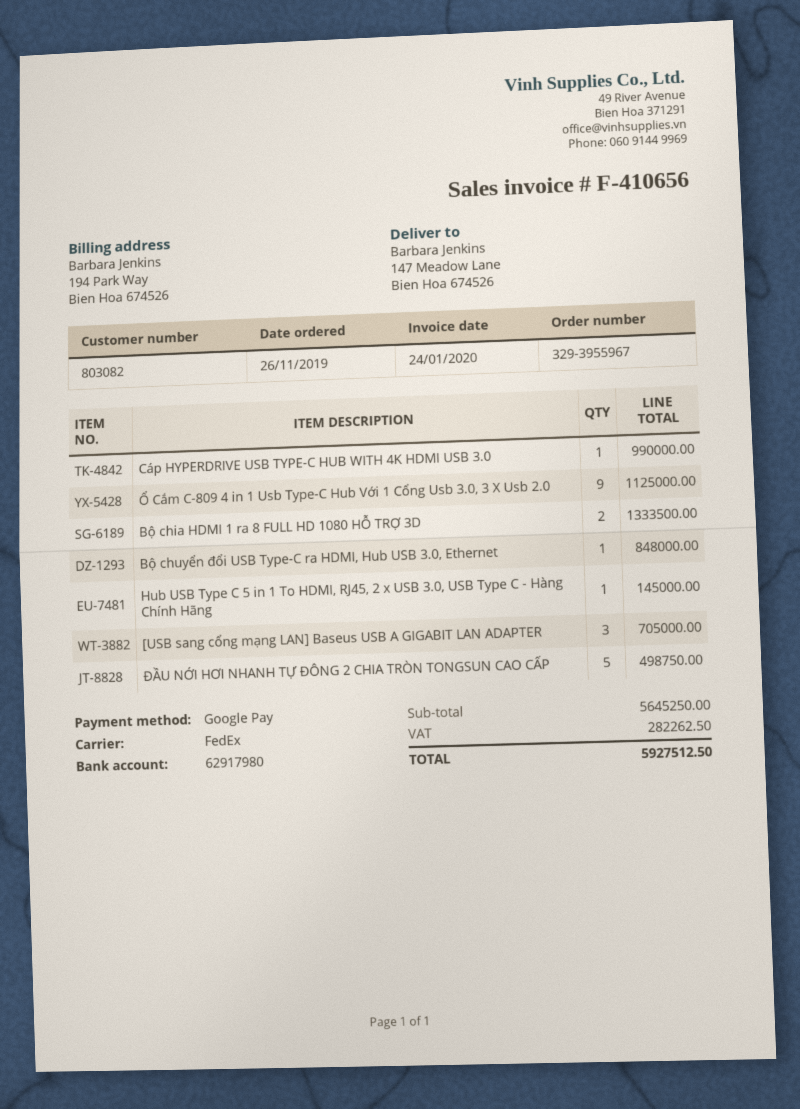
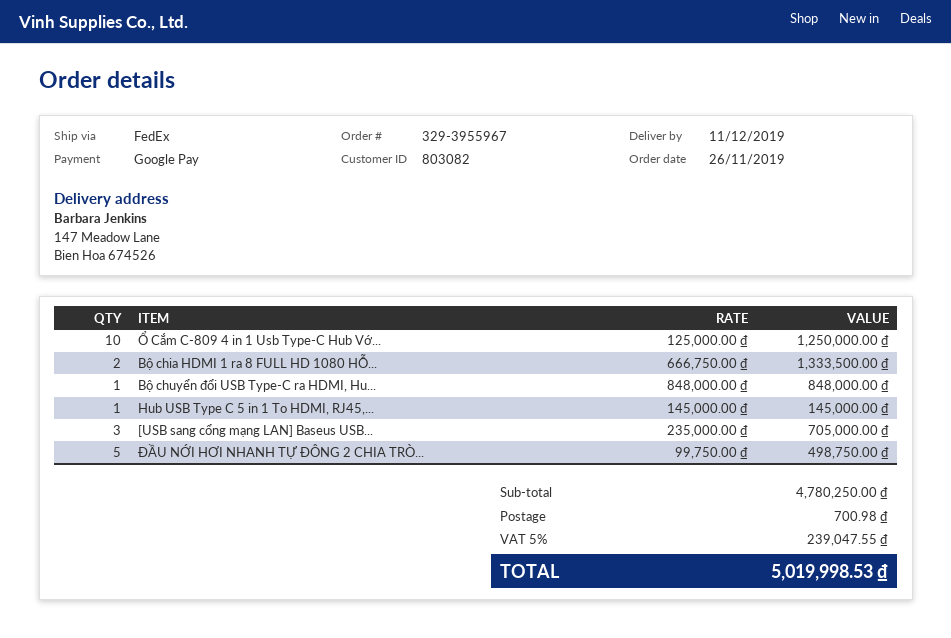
Cáp HYPERDRIVE USB TYPE-C HUB WITH 4K HDMI USB 3.0: 1 for 990000.00 -> none
Ổ Cắm C-809 4 in 1 Usb Type-C Hub Với 1 Cổng Usb 3.0, 3 X Usb 2.0: 9 for 1125000.00 -> 10 for 1250000.00
subtotal: 5645250.00 -> 4780250.00
shipping: none -> 700.98
tax: 282262.50 -> 239047.55
total: 5927512.50 -> 5019998.53

